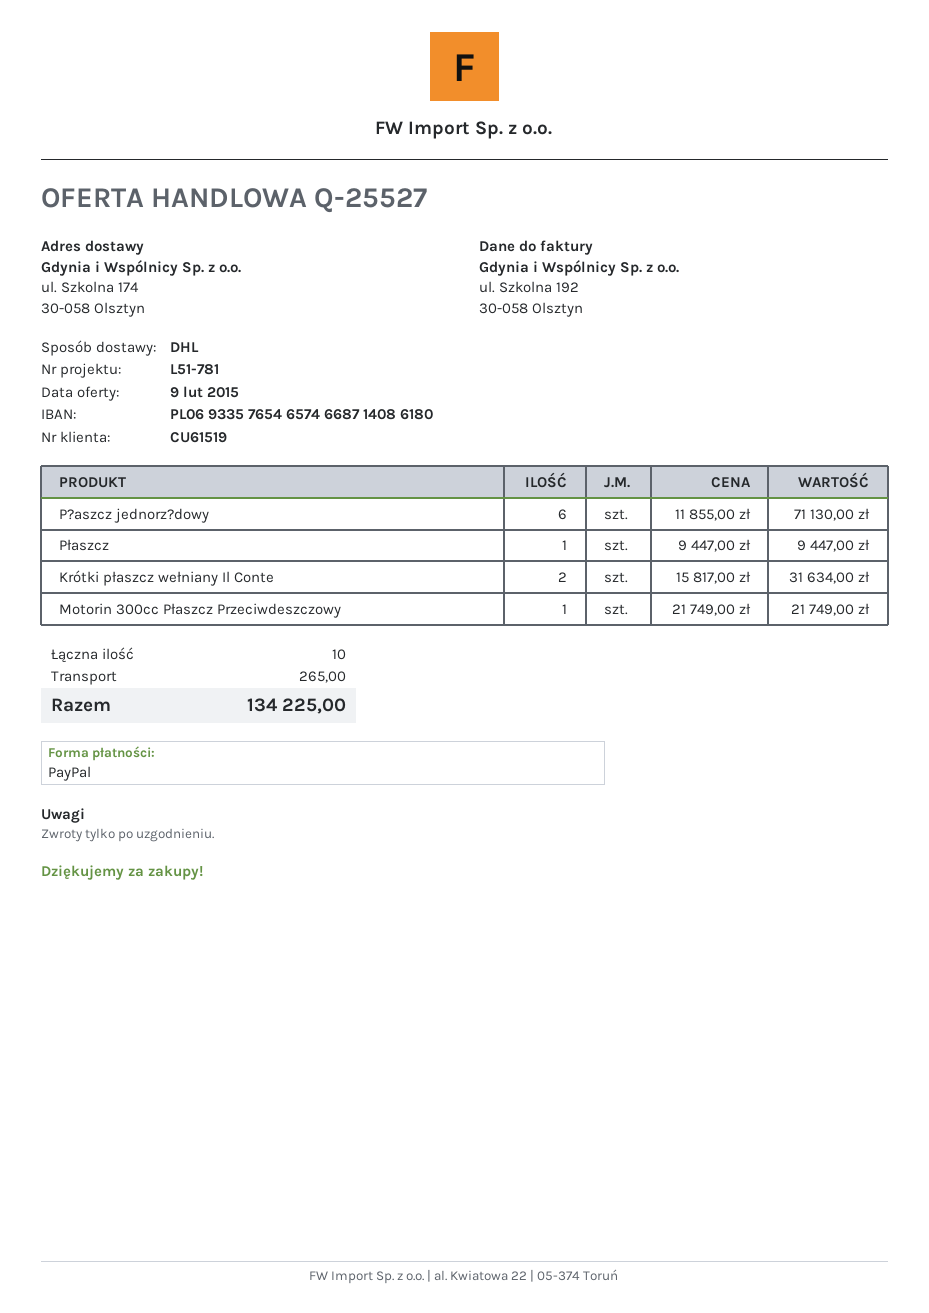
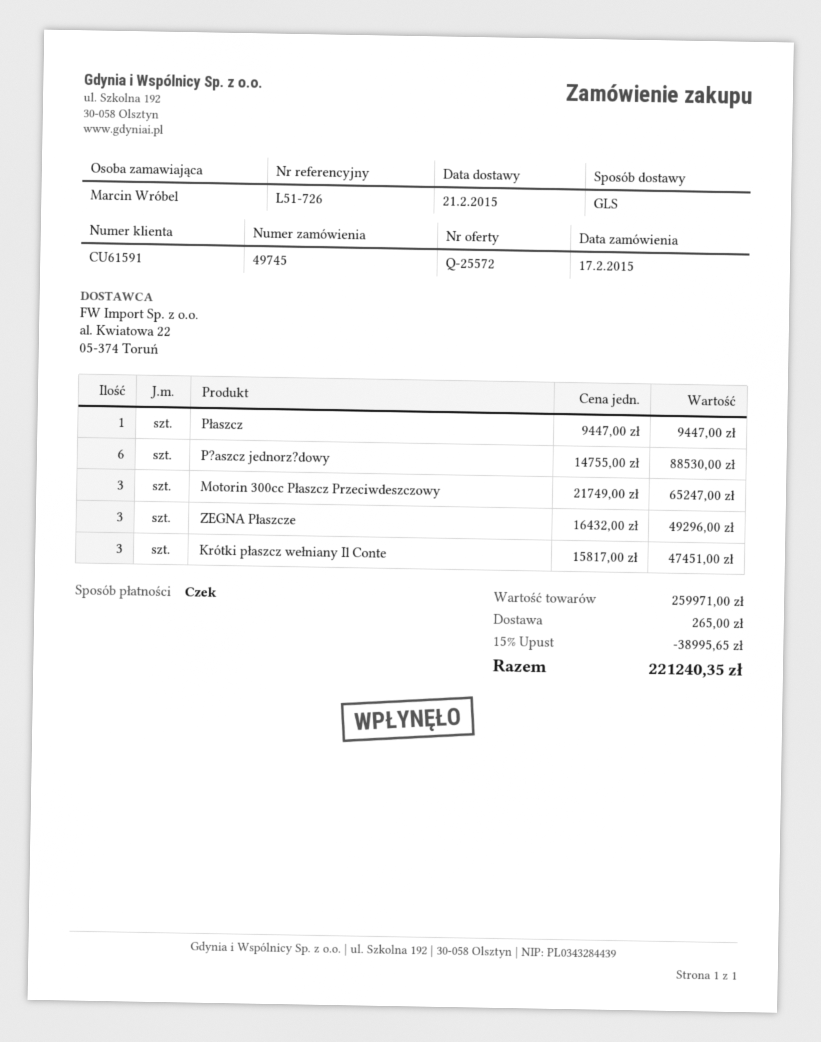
quote number: Q-25527 -> Q-25572
customer number: CU61519 -> CU61591
reference: L51-781 -> L51-726
payment method: PayPal -> cheque
shipping method: DHL -> GLS
P?aszcz jednorz?dowy: 6 x 11855.00 = 71130.00 -> 6 x 14755.00 = 88530.00
Krótki płaszcz wełniany Il Conte: 2 x 15817.00 = 31634.00 -> 3 x 15817.00 = 47451.00
Motorin 300cc Płaszcz Przeciwdeszczowy: 1 x 21749.00 = 21749.00 -> 3 x 21749.00 = 65247.00
ZEGNA Płaszcze: none -> 3 x 16432.00 = 49296.00
discount: none -> 15% = 38995.65
total: 134225.00 -> 221240.35

